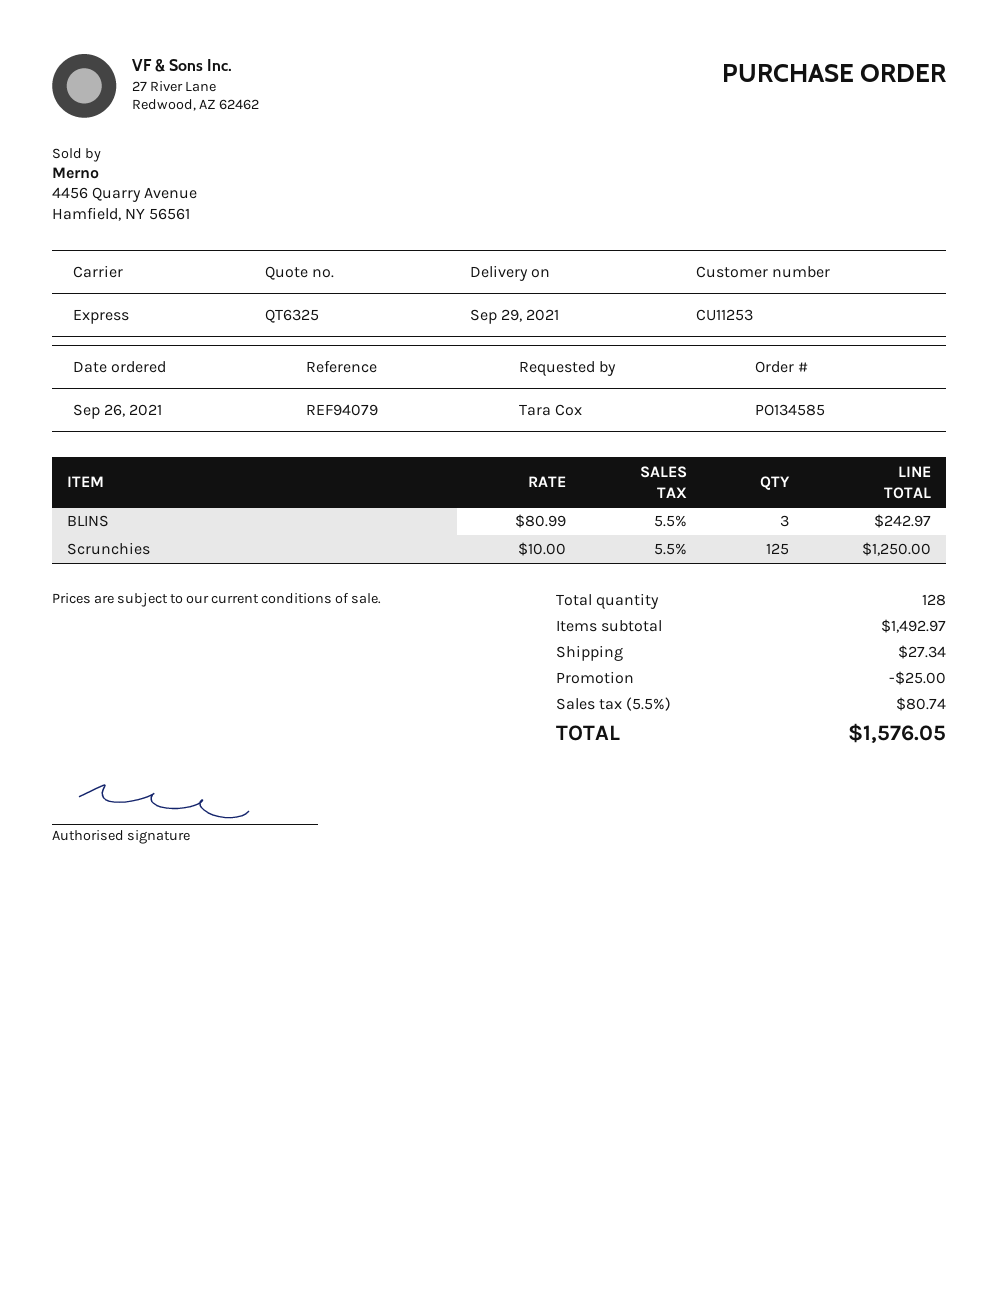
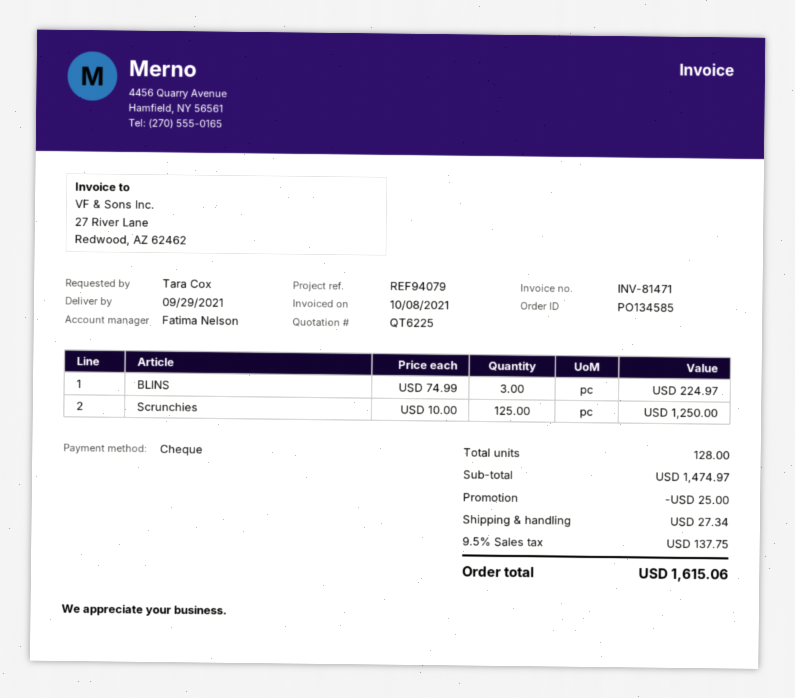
quote number: QT6325 -> QT6225
BLINS: 3 x 80.99 = 242.97 -> 3 x 74.99 = 224.97
subtotal: 1492.97 -> 1474.97
tax: 5.5% = 80.74 -> 9.5% = 137.75
total: 1576.05 -> 1615.06

